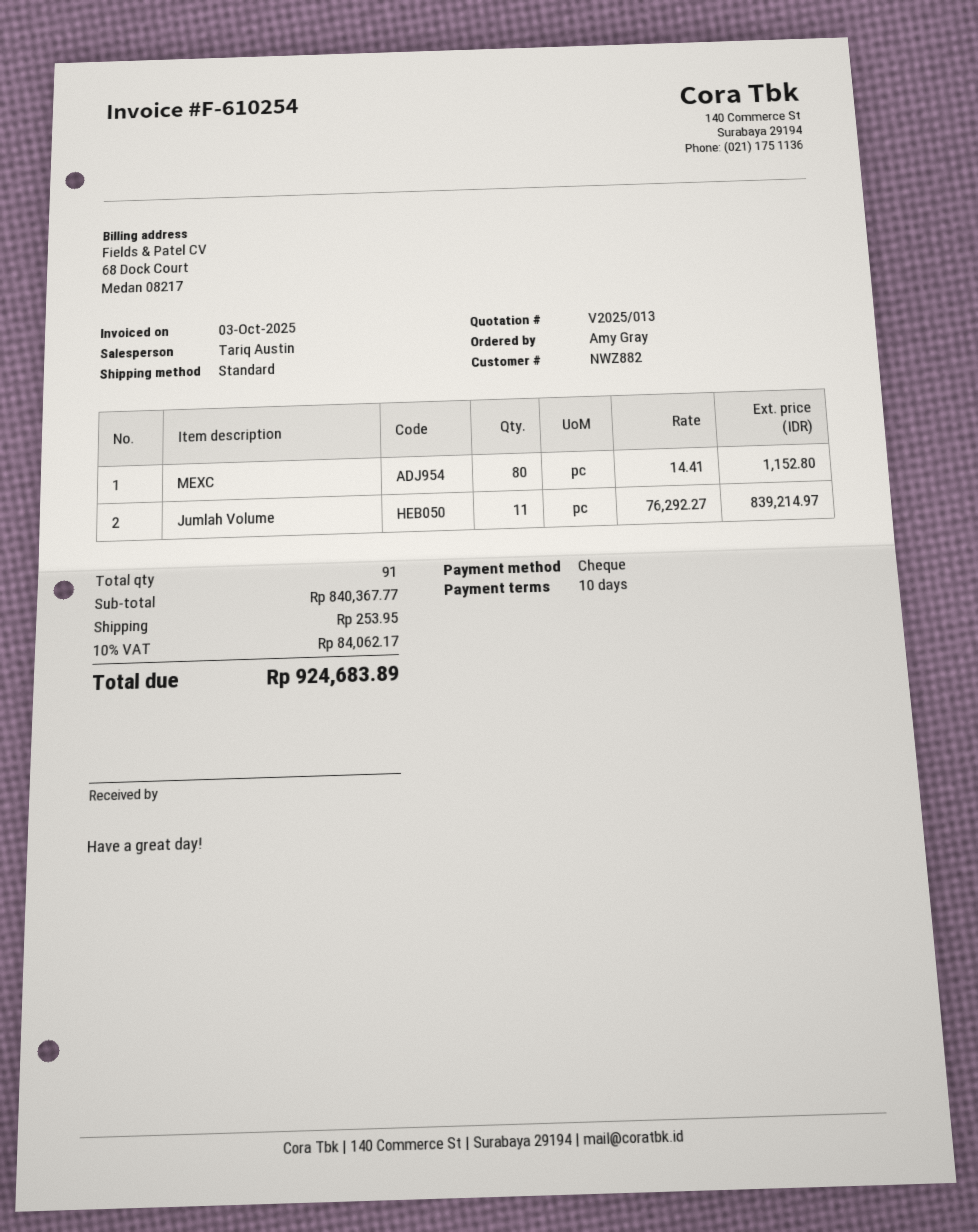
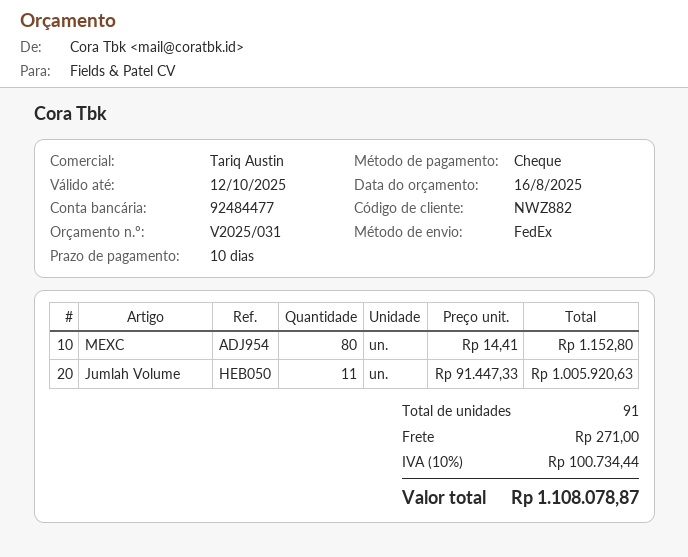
quote number: V2025/013 -> V2025/031
shipping method: standard -> FedEx
Jumlah Volume: 11 x 76292.27 = 839214.97 -> 11 x 91447.33 = 1005920.63
shipping: 253.95 -> 271.00
tax: 10% = 84062.17 -> 10% = 100734.44
total: 924683.89 -> 1108078.87

